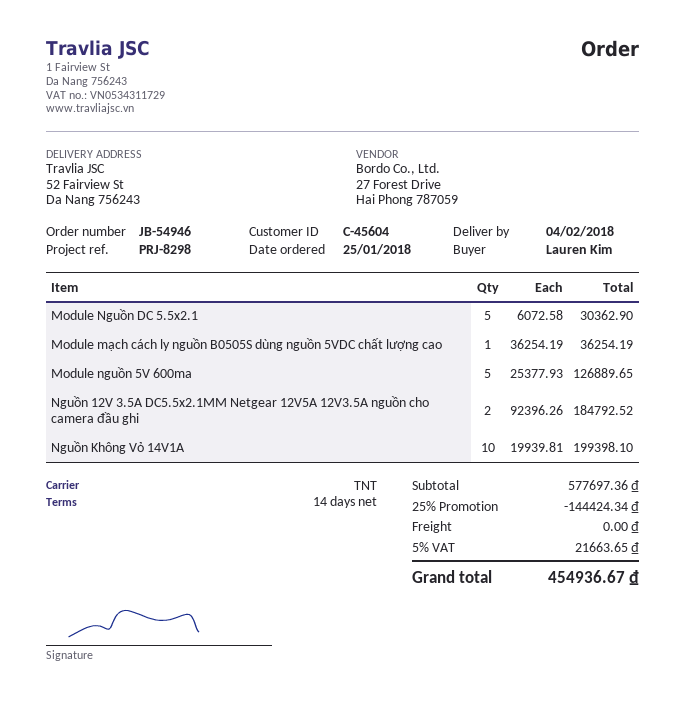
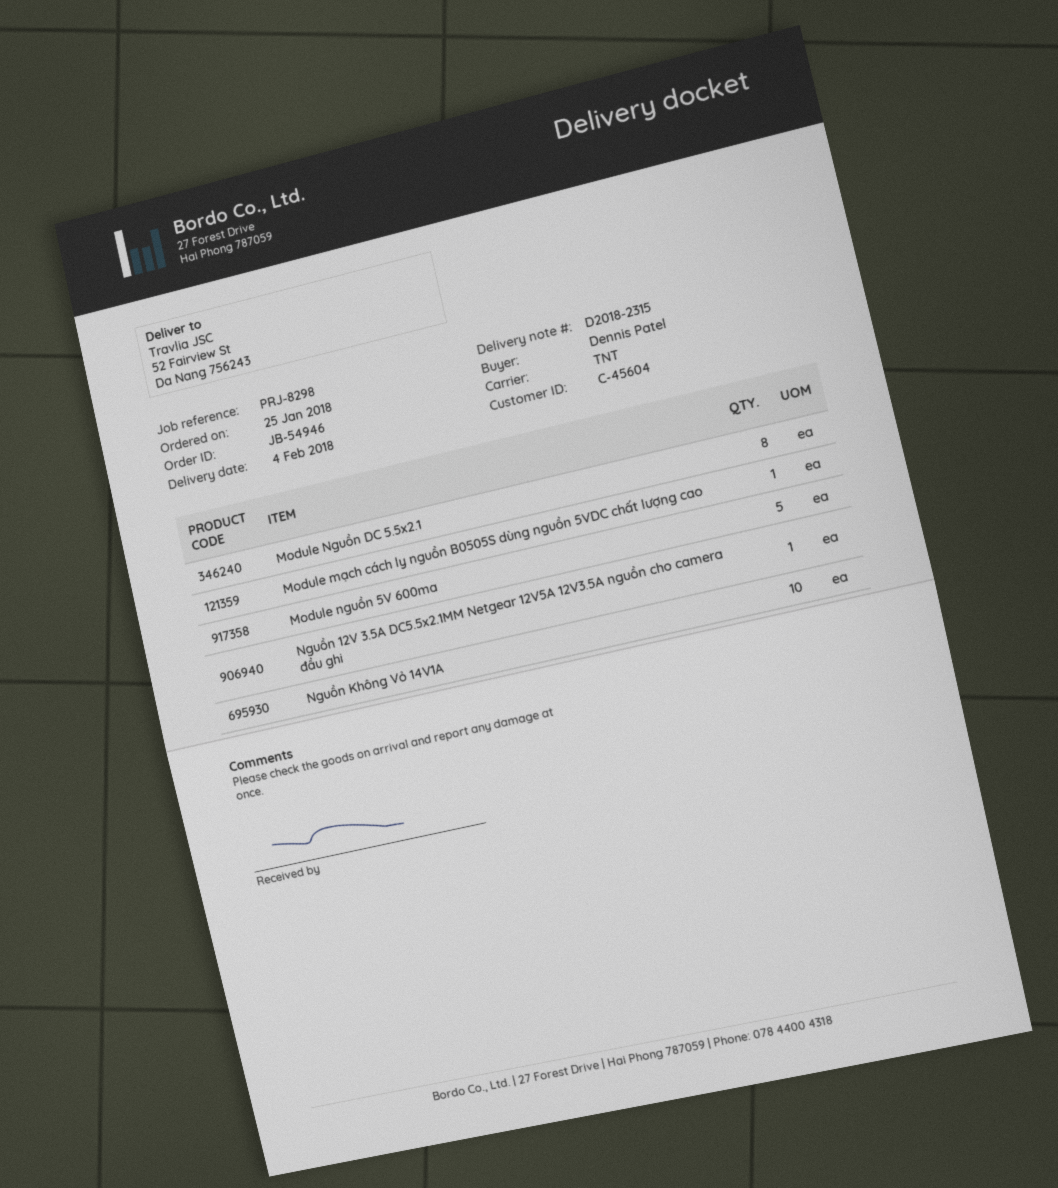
ordered by: Lauren Kim -> Dennis Patel
Module Nguồn DC 5.5x2.1: 5 -> 8
Nguồn 12V 3.5A DC5.5x2.1MM Netgear 12V5A 12V3.5A nguồn cho camera đầu ghi: 2 -> 1

